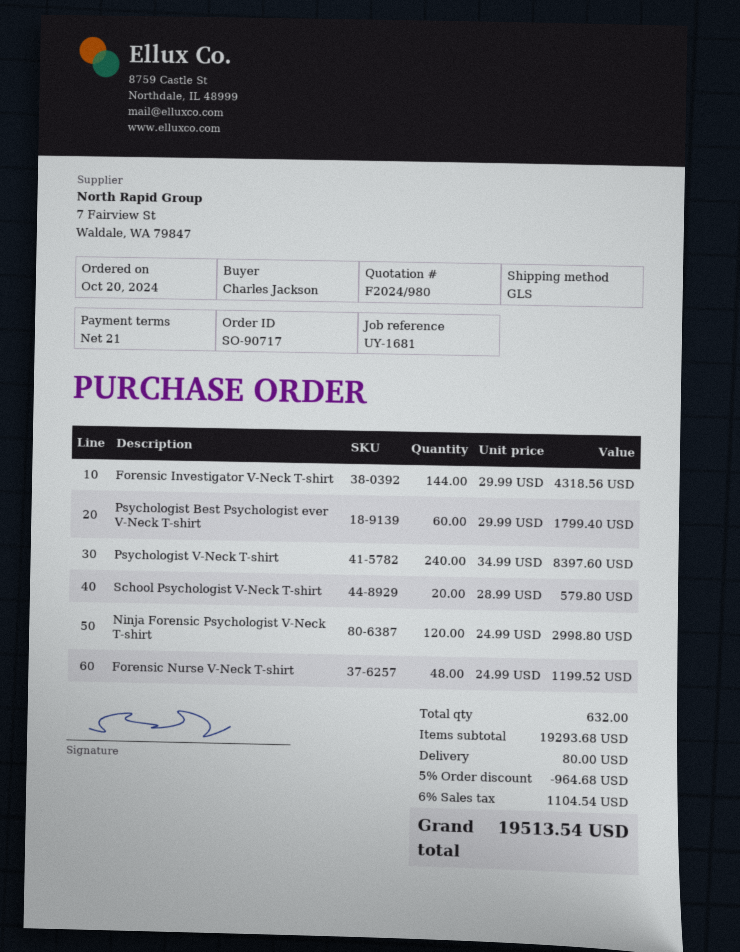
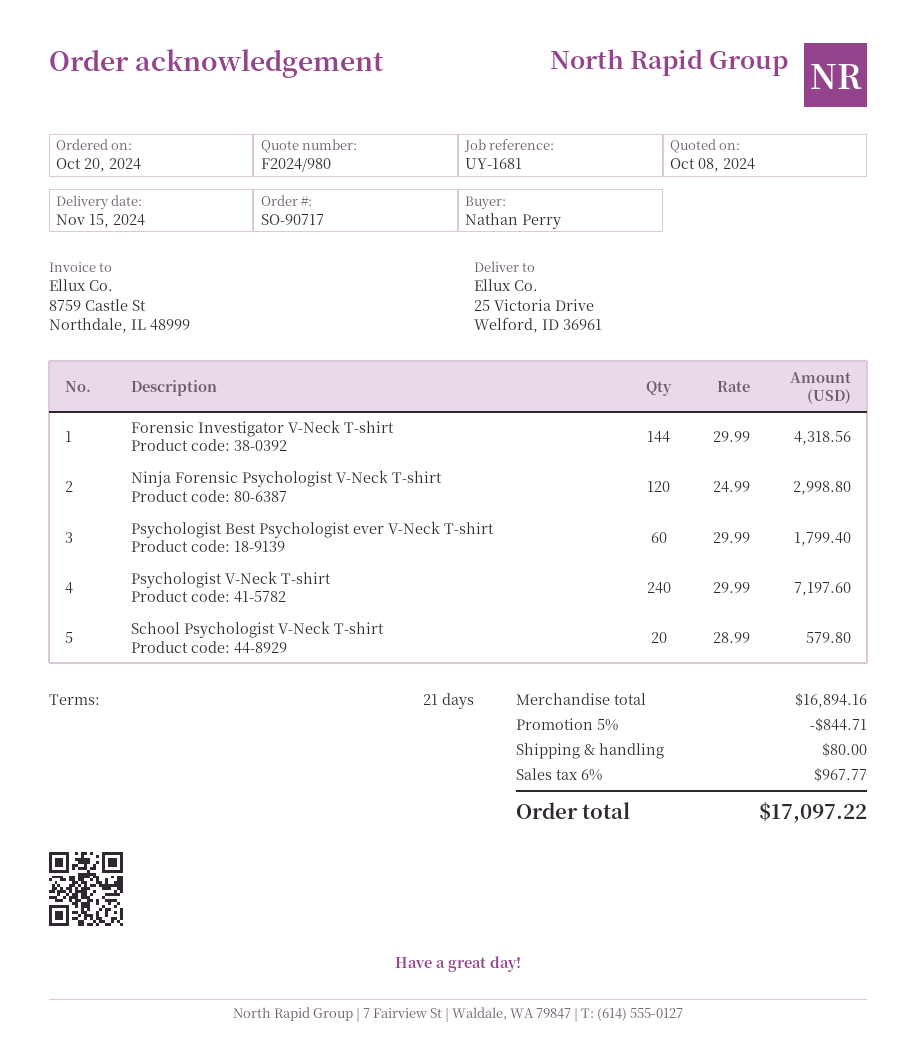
ordered by: Charles Jackson -> Nathan Perry
Psychologist V-Neck T-shirt: 240 x 34.99 = 8397.60 -> 240 x 29.99 = 7197.60
Forensic Nurse V-Neck T-shirt: 48 x 24.99 = 1199.52 -> none
subtotal: 19293.68 -> 16894.16
discount: 5% = 964.68 -> 5% = 844.71
tax: 6% = 1104.54 -> 6% = 967.77
total: 19513.54 -> 17097.22

